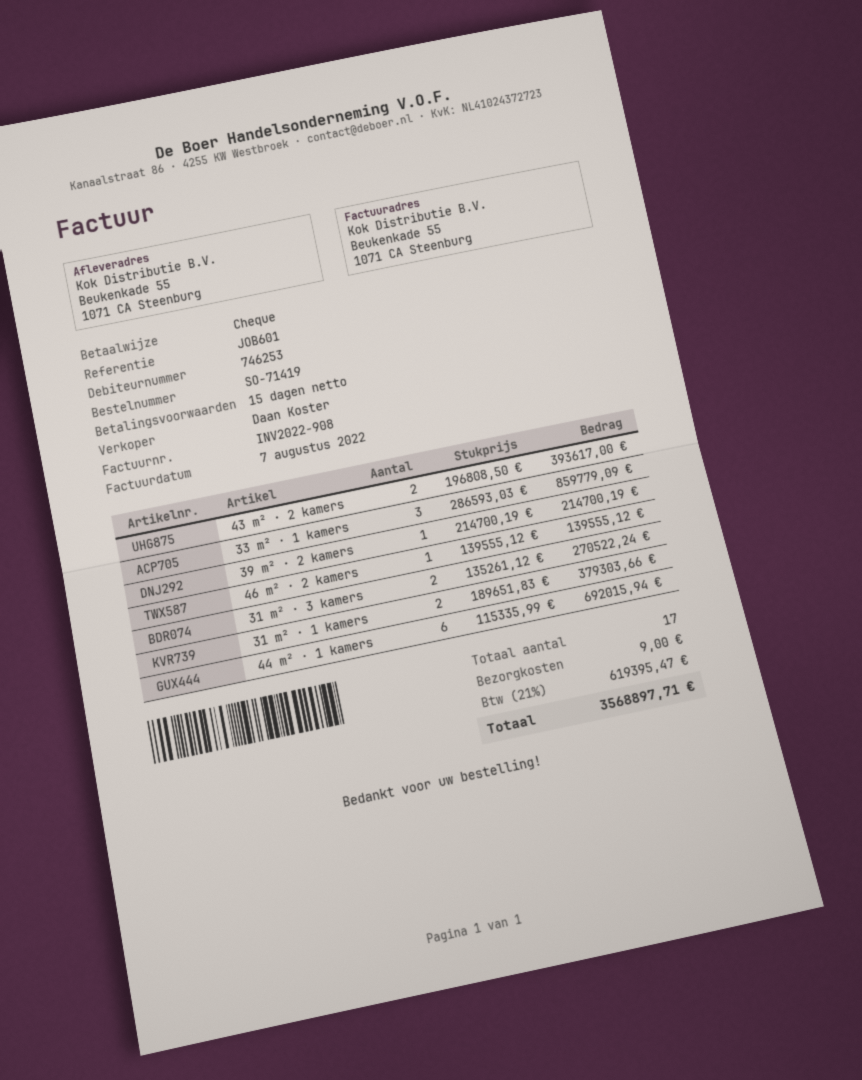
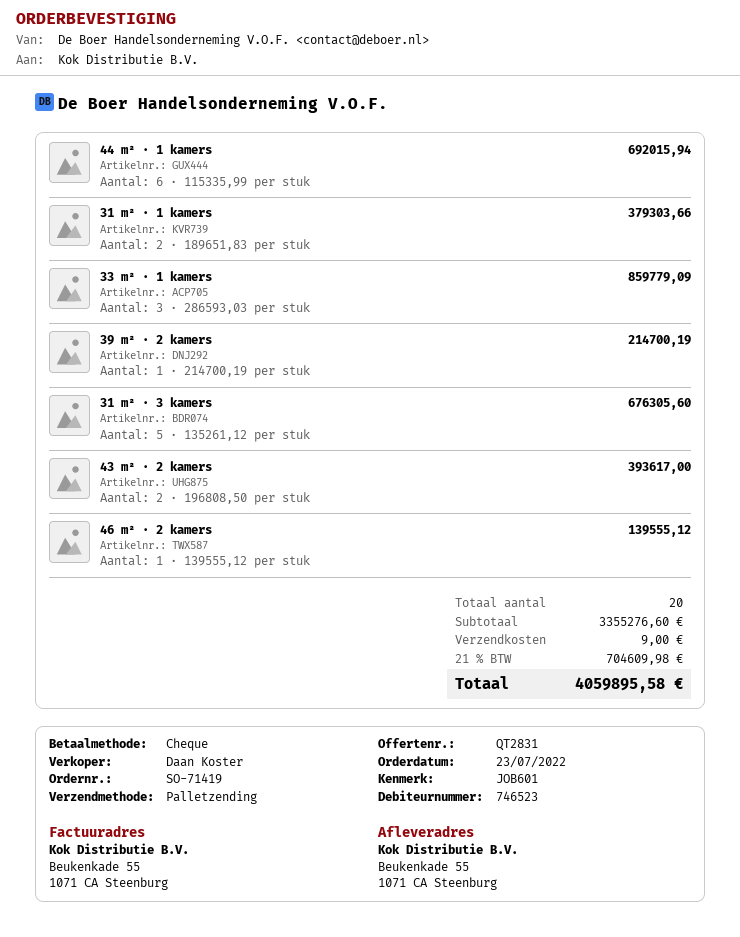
customer number: 746253 -> 746523
31 m² · 3 kamers: 2 x 135261.12 = 270522.24 -> 5 x 135261.12 = 676305.60
total quantity: 17 -> 20
tax: 21% = 619395.47 -> 21% = 704609.98
total: 3568897.71 -> 4059895.58

